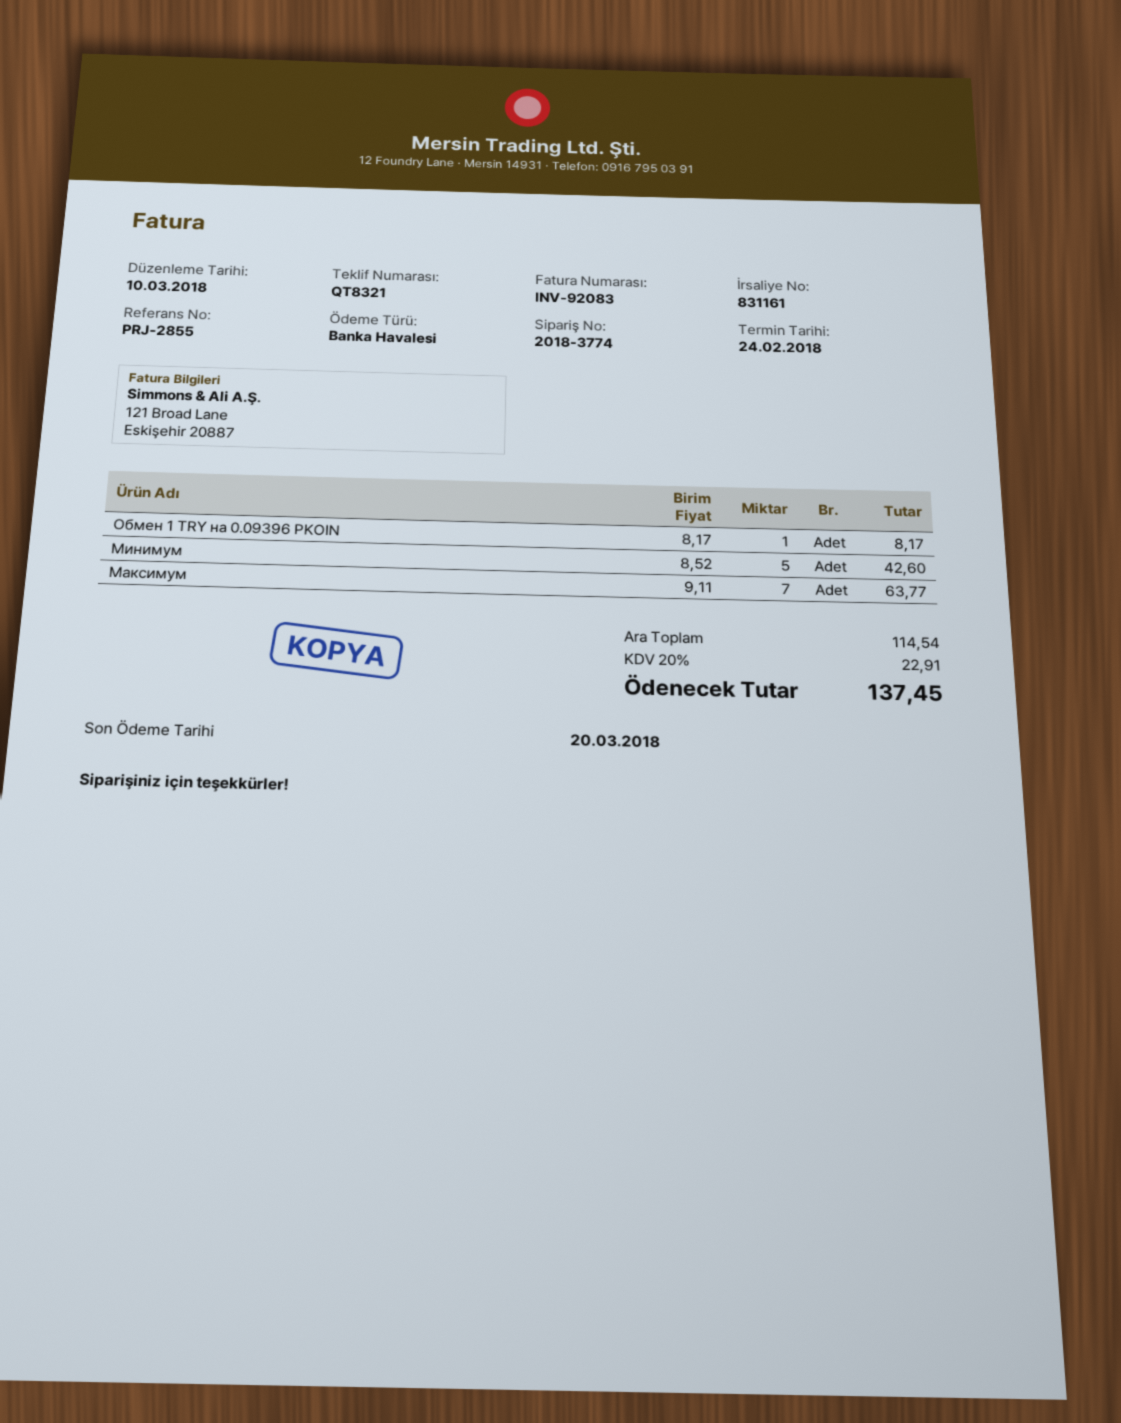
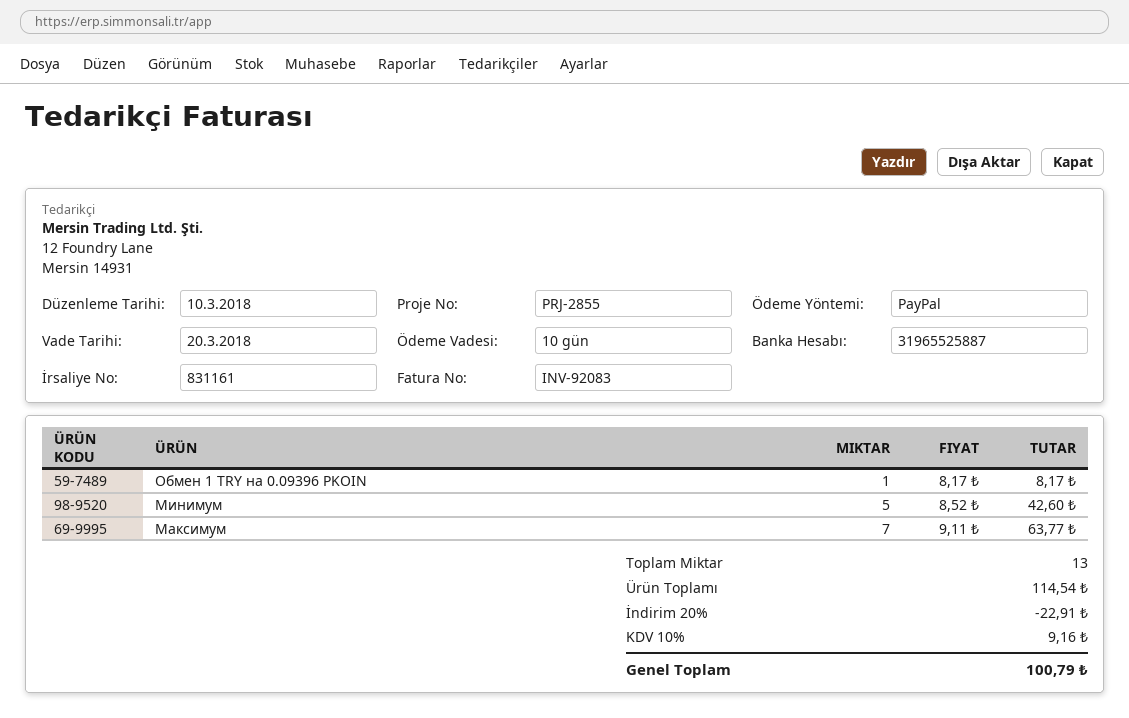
payment method: bank transfer -> PayPal
discount: none -> 20% = 22.91
tax: 20% = 22.91 -> 10% = 9.16
total: 137.45 -> 100.79

